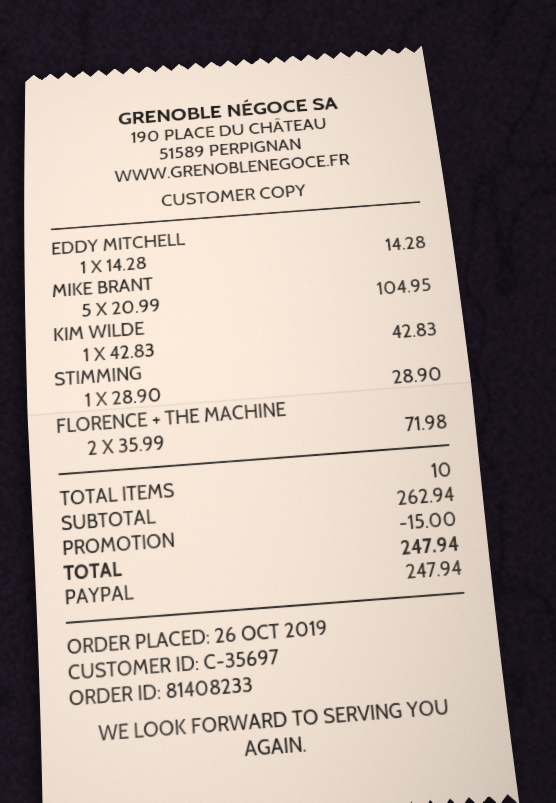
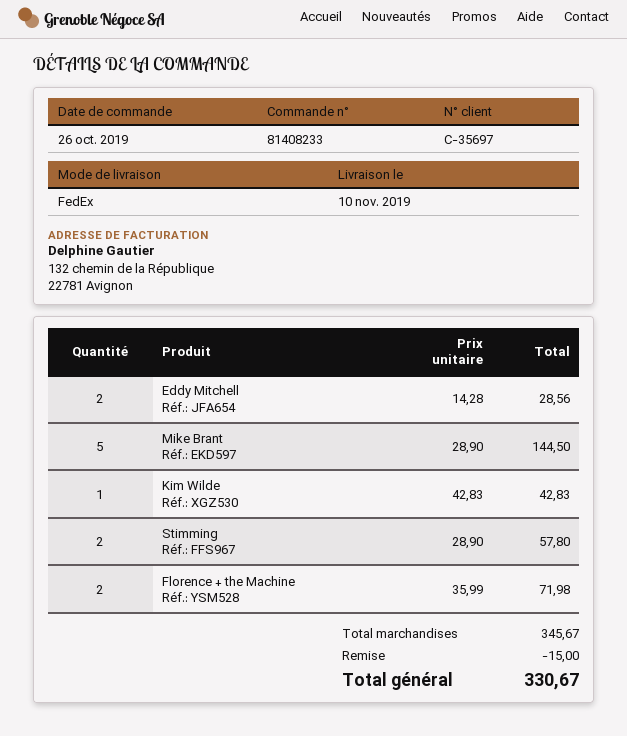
EDDY MITCHELL: 1 x 14.28 = 14.28 -> 2 x 14.28 = 28.56
MIKE BRANT: 5 x 20.99 = 104.95 -> 5 x 28.90 = 144.50
STIMMING: 1 x 28.90 = 28.90 -> 2 x 28.90 = 57.80
subtotal: 262.94 -> 345.67
total: 247.94 -> 330.67

